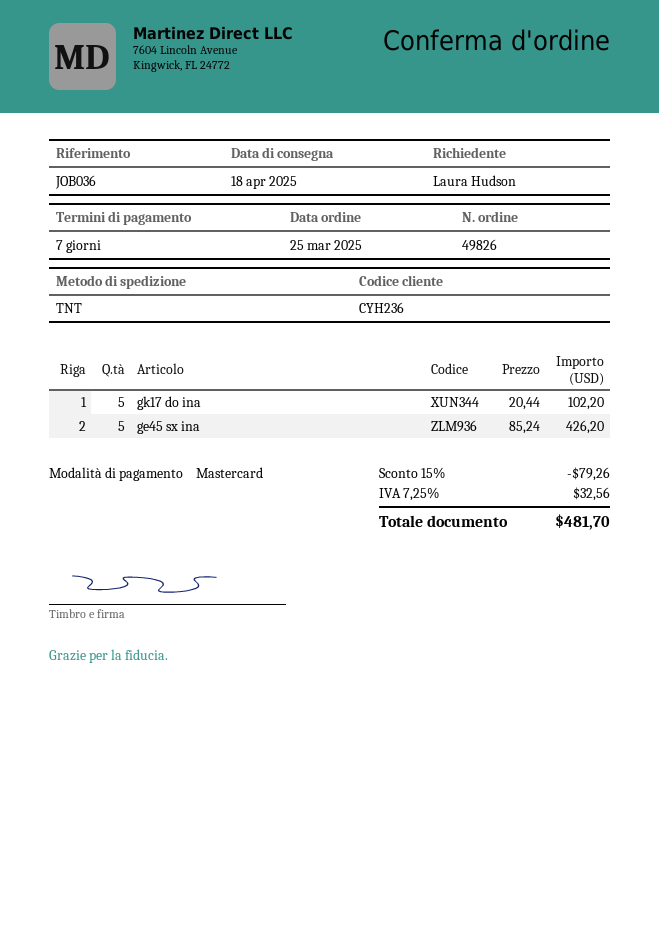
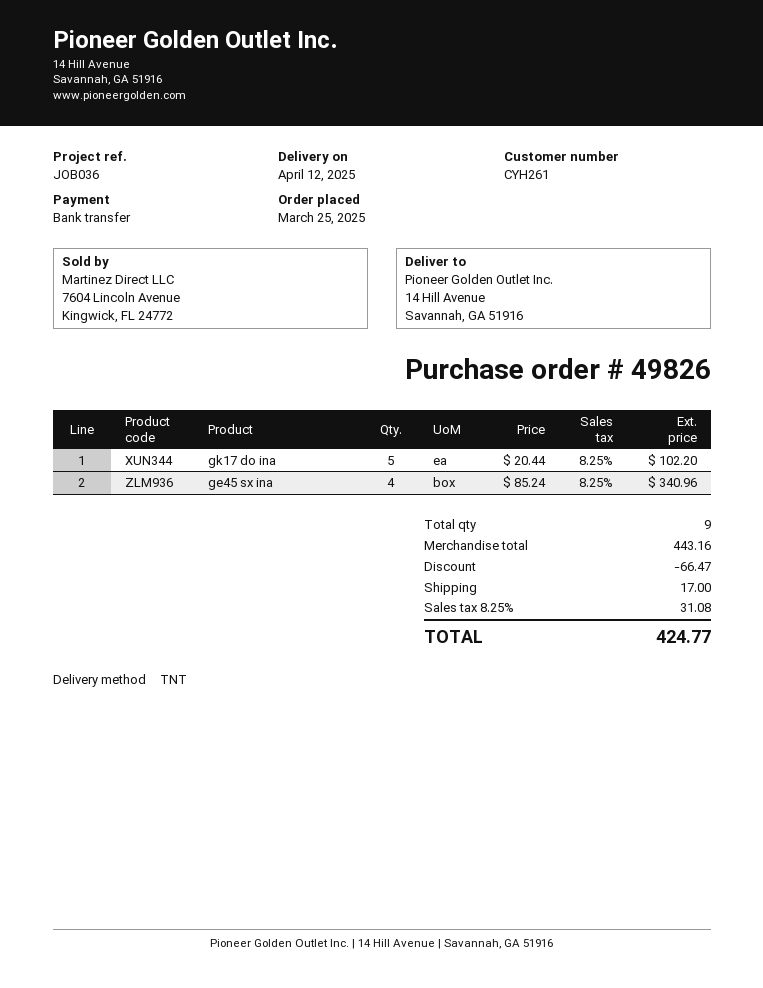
delivery date: 2025-04-18 -> 2025-04-12
customer number: CYH236 -> CYH261
payment method: Mastercard -> bank transfer
ge45 sx ina: 5 x 85.24 = 426.20 -> 4 x 85.24 = 340.96
discount: 79.26 -> 66.47
shipping: none -> 17.00
tax: 7.25% = 32.56 -> 8.25% = 31.08
total: 481.70 -> 424.77

